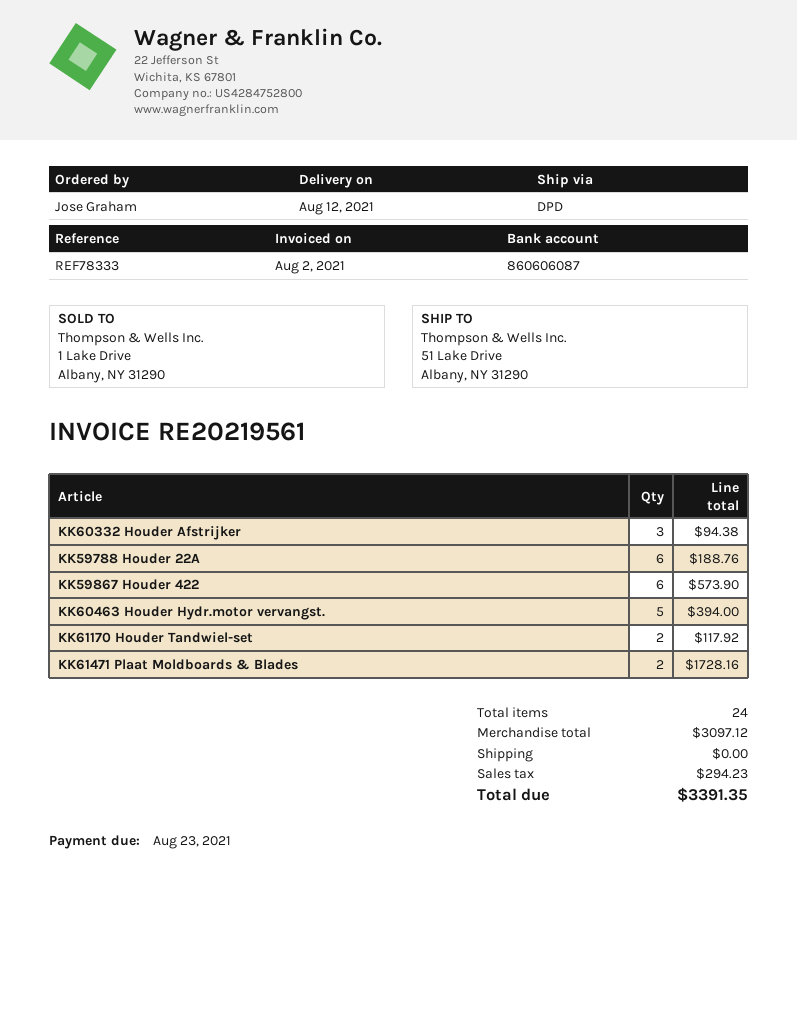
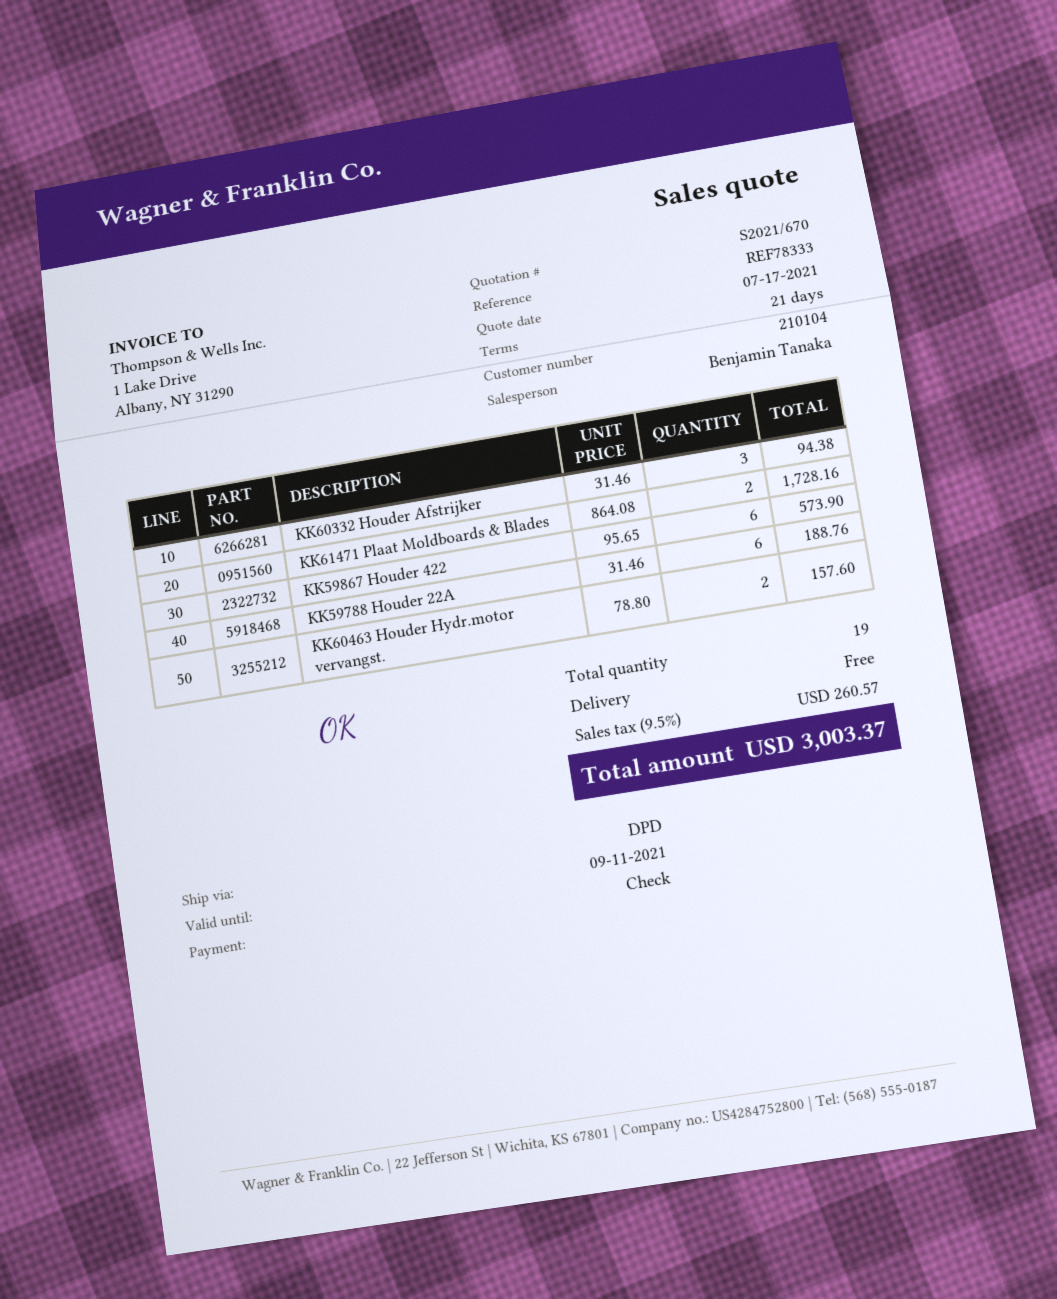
KK60463 Houder Hydr.motor vervangst.: 5 for 394.00 -> 2 for 157.60
KK61170 Houder Tandwiel-set: 2 for 117.92 -> none
total quantity: 24 -> 19
tax: 294.23 -> 260.57
total: 3391.35 -> 3003.37

